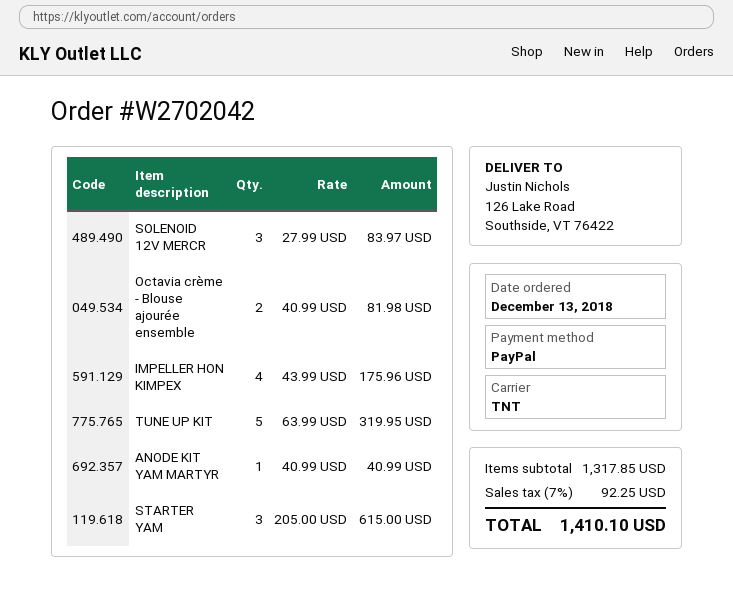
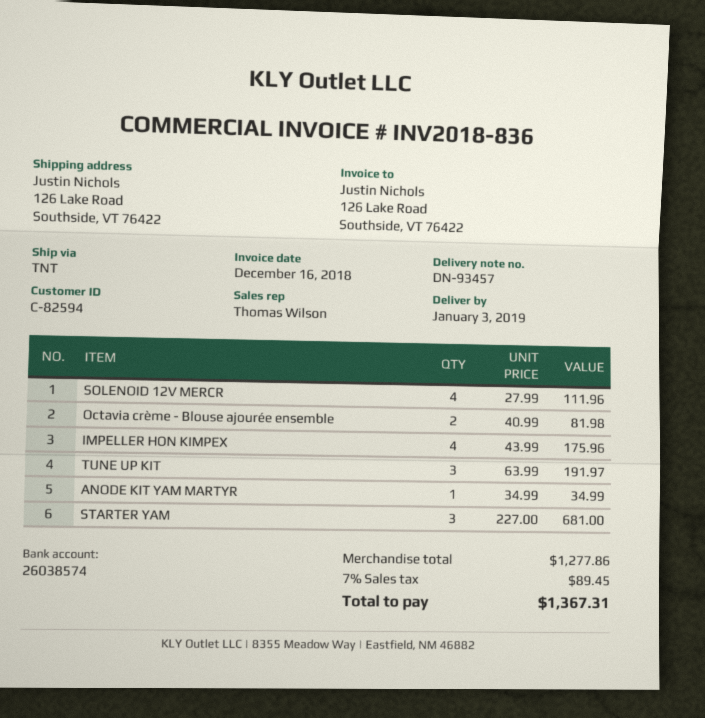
SOLENOID 12V MERCR: 3 x 27.99 = 83.97 -> 4 x 27.99 = 111.96
TUNE UP KIT: 5 x 63.99 = 319.95 -> 3 x 63.99 = 191.97
ANODE KIT YAM MARTYR: 1 x 40.99 = 40.99 -> 1 x 34.99 = 34.99
STARTER YAM: 3 x 205.00 = 615.00 -> 3 x 227.00 = 681.00
subtotal: 1317.85 -> 1277.86
tax: 7% = 92.25 -> 7% = 89.45
total: 1410.10 -> 1367.31

